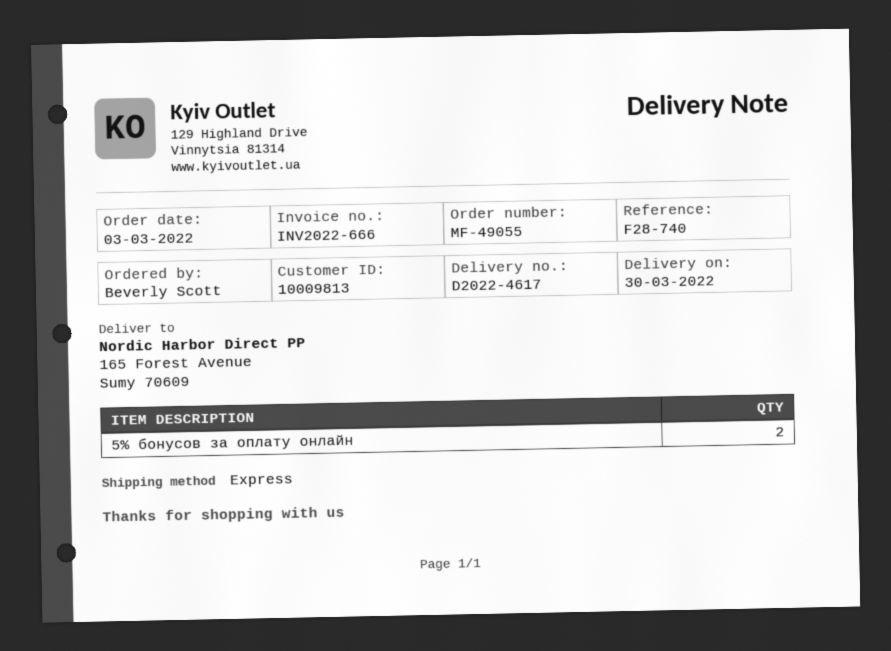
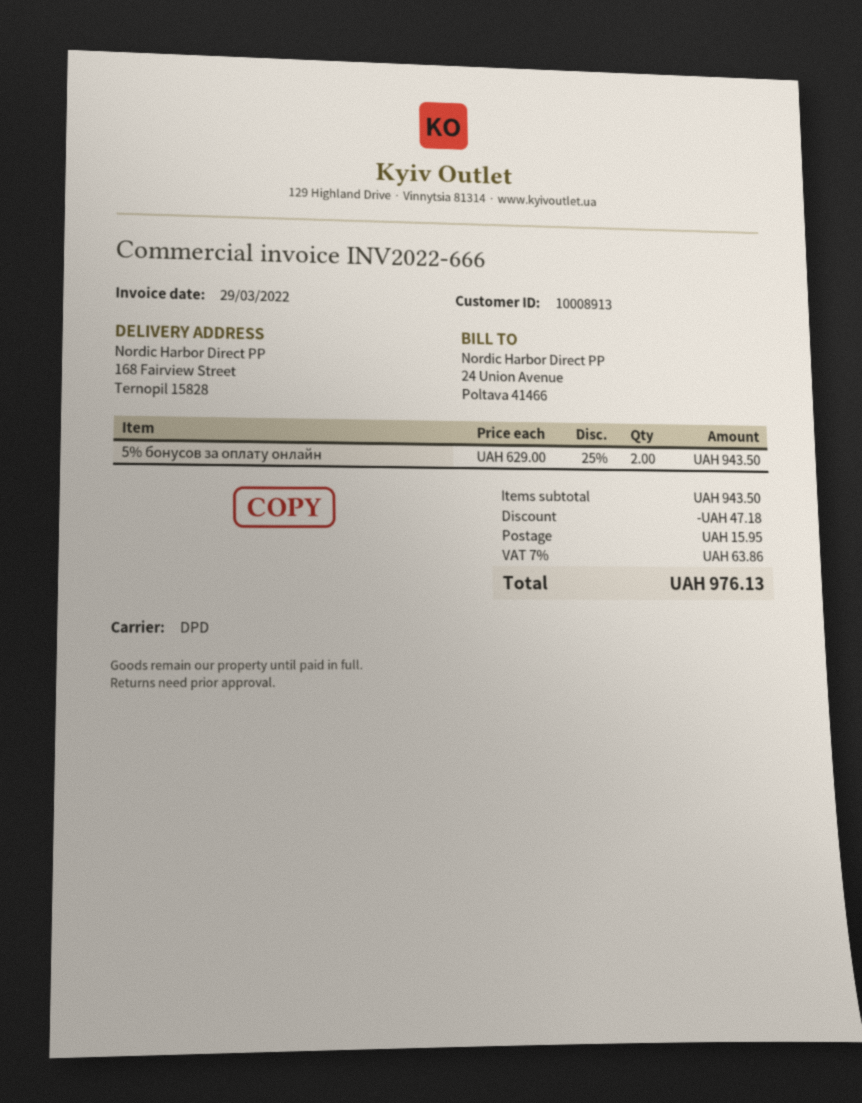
customer number: 10009813 -> 10008913
shipping method: express -> DPD
ship to: 165 Forest Avenue, Sumy 70609 -> 168 Fairview Street, Ternopil 15828

